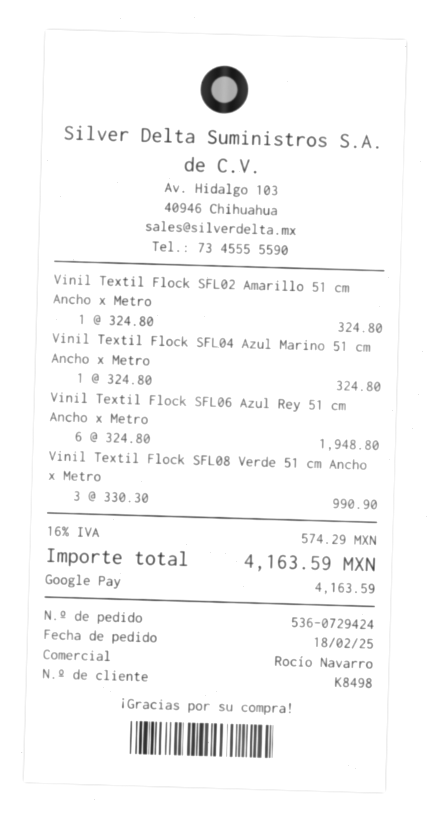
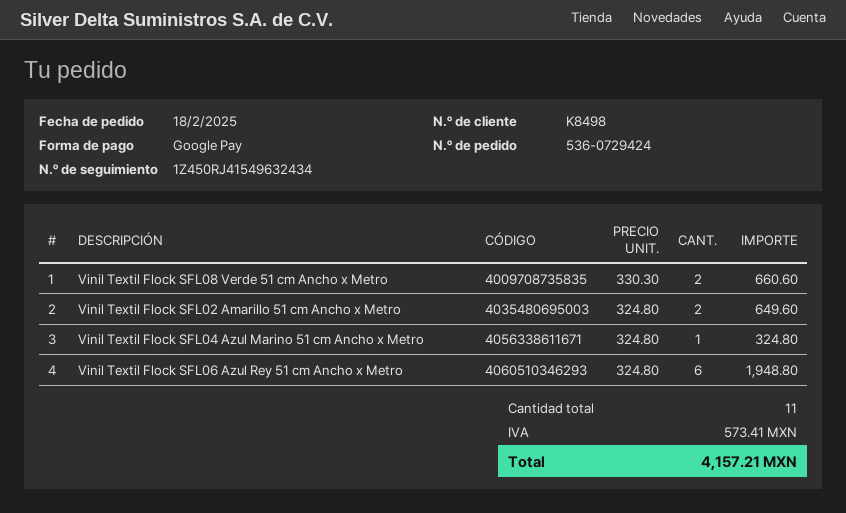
Vinil Textil Flock SFL02 Amarillo 51 cm Ancho x Metro: 1 x 324.80 = 324.80 -> 2 x 324.80 = 649.60
Vinil Textil Flock SFL08 Verde 51 cm Ancho x Metro: 3 x 330.30 = 990.90 -> 2 x 330.30 = 660.60
tax: 574.29 -> 573.41
total: 4163.59 -> 4157.21

